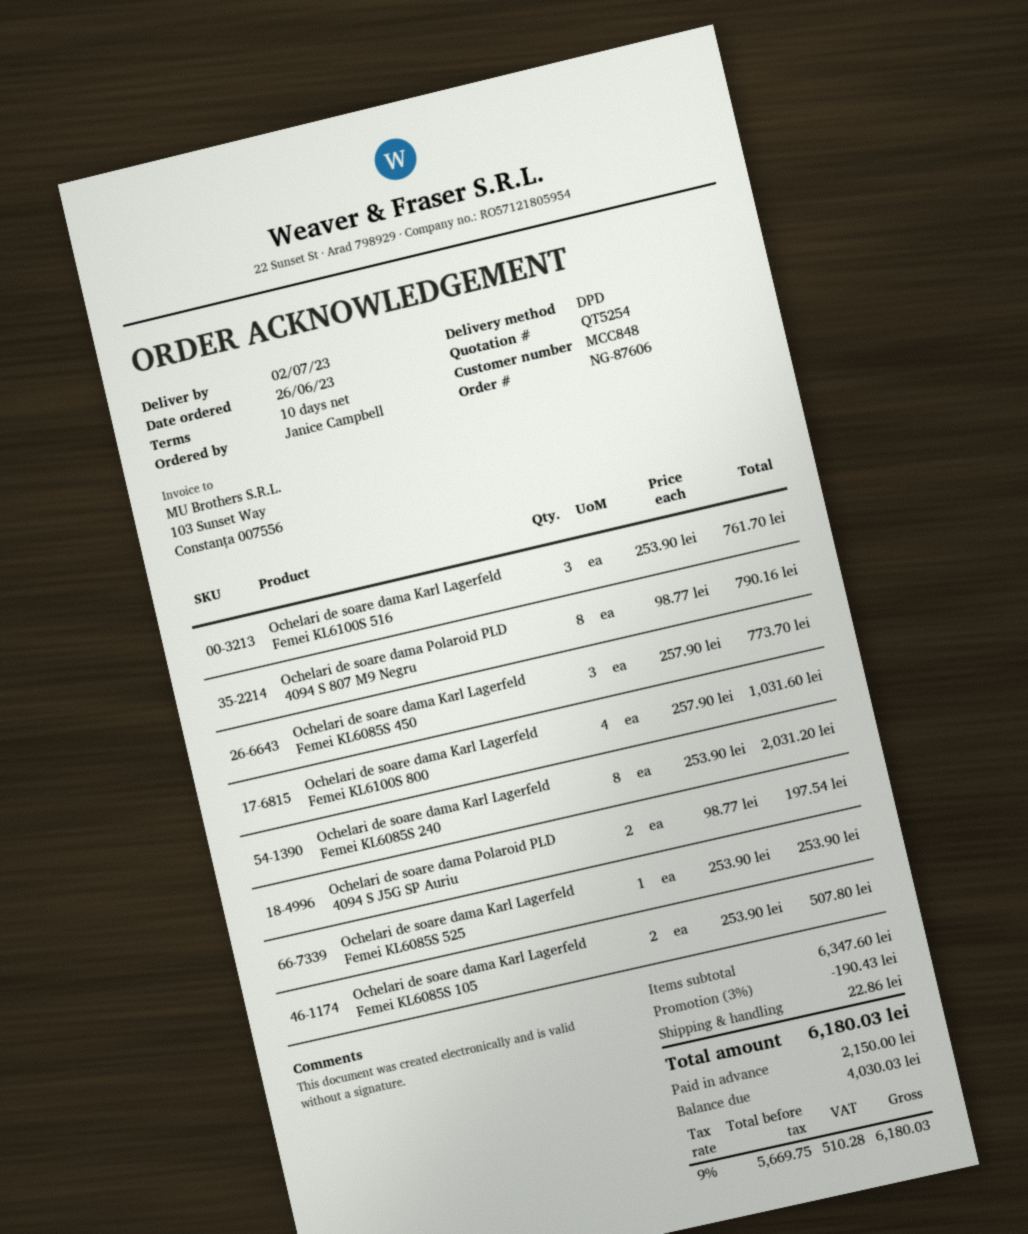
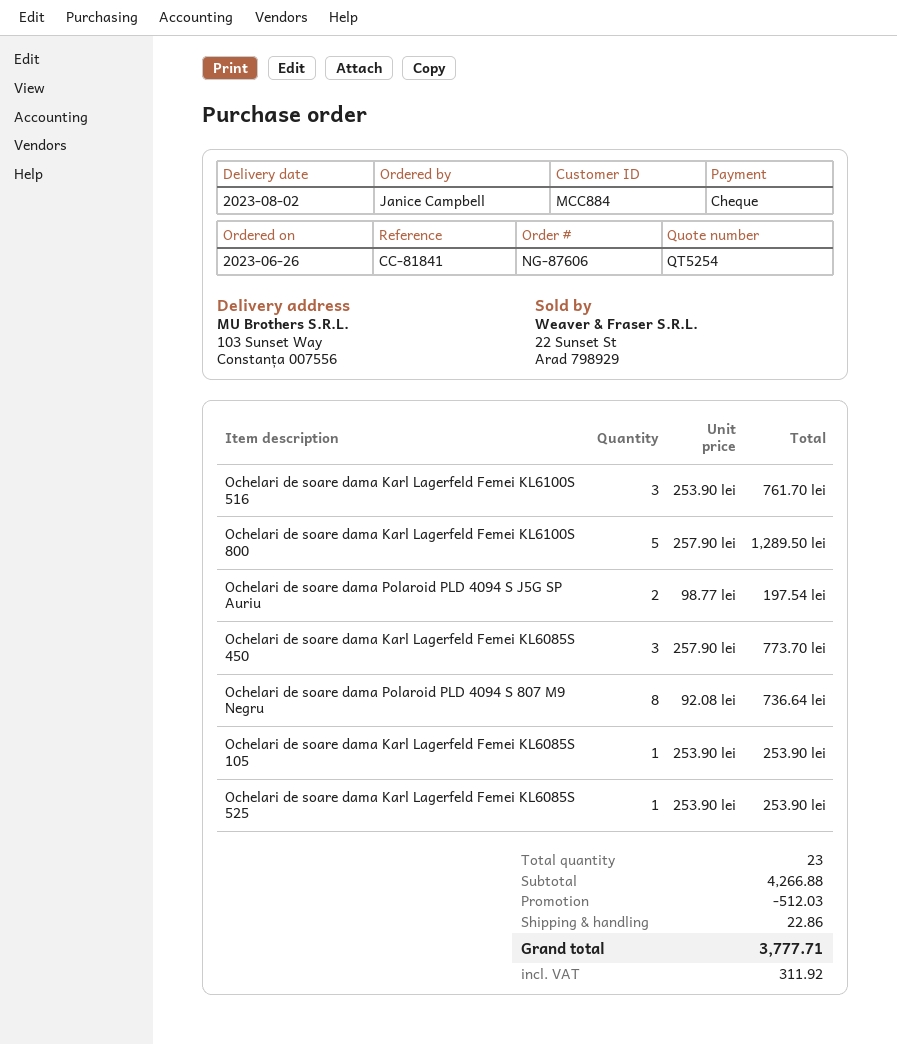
delivery date: 2023-07-02 -> 2023-08-02
customer number: MCC848 -> MCC884
Ochelari de soare dama Polaroid PLD 4094 S 807 M9 Negru: 8 x 98.77 = 790.16 -> 8 x 92.08 = 736.64
Ochelari de soare dama Karl Lagerfeld Femei KL6100S 800: 4 x 257.90 = 1031.60 -> 5 x 257.90 = 1289.50
Ochelari de soare dama Karl Lagerfeld Femei KL6085S 240: 8 x 253.90 = 2031.20 -> none
Ochelari de soare dama Karl Lagerfeld Femei KL6085S 105: 2 x 253.90 = 507.80 -> 1 x 253.90 = 253.90
subtotal: 6347.60 -> 4266.88
discount: 190.43 -> 512.03
tax: 510.28 -> 311.92
total: 6180.03 -> 3777.71

